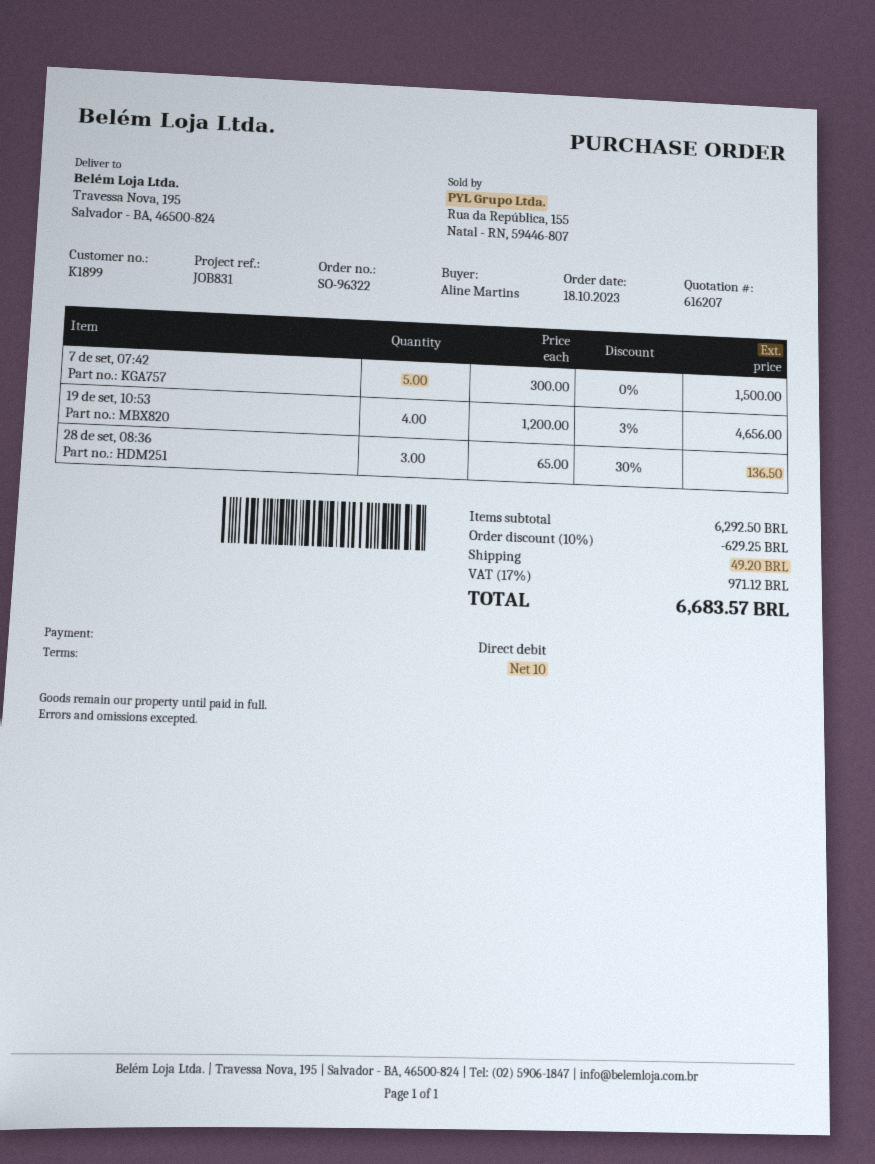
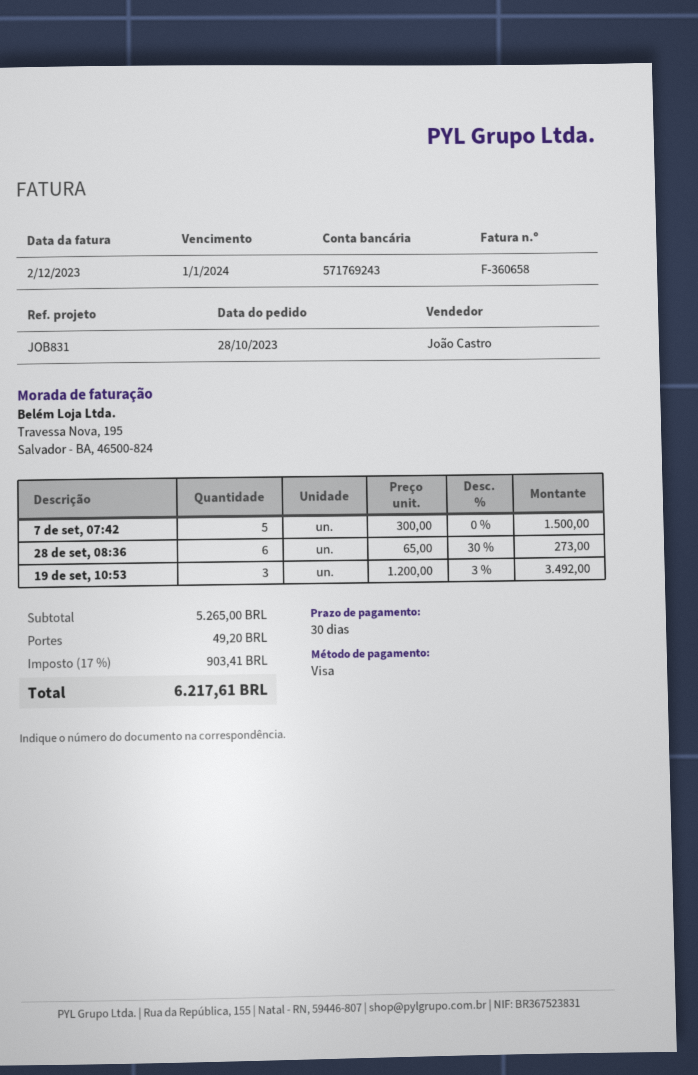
order date: 2023-10-18 -> 2023-10-28
payment terms: 10 days -> 30 days
payment method: direct debit -> Visa
19 de set, 10:53: 4 x 1200.00 - 3% = 4656.00 -> 3 x 1200.00 - 3% = 3492.00
28 de set, 08:36: 3 x 65.00 - 30% = 136.50 -> 6 x 65.00 - 30% = 273.00
subtotal: 6292.50 -> 5265.00
discount: 10% = 629.25 -> none
tax: 17% = 971.12 -> 17% = 903.41
total: 6683.57 -> 6217.61

